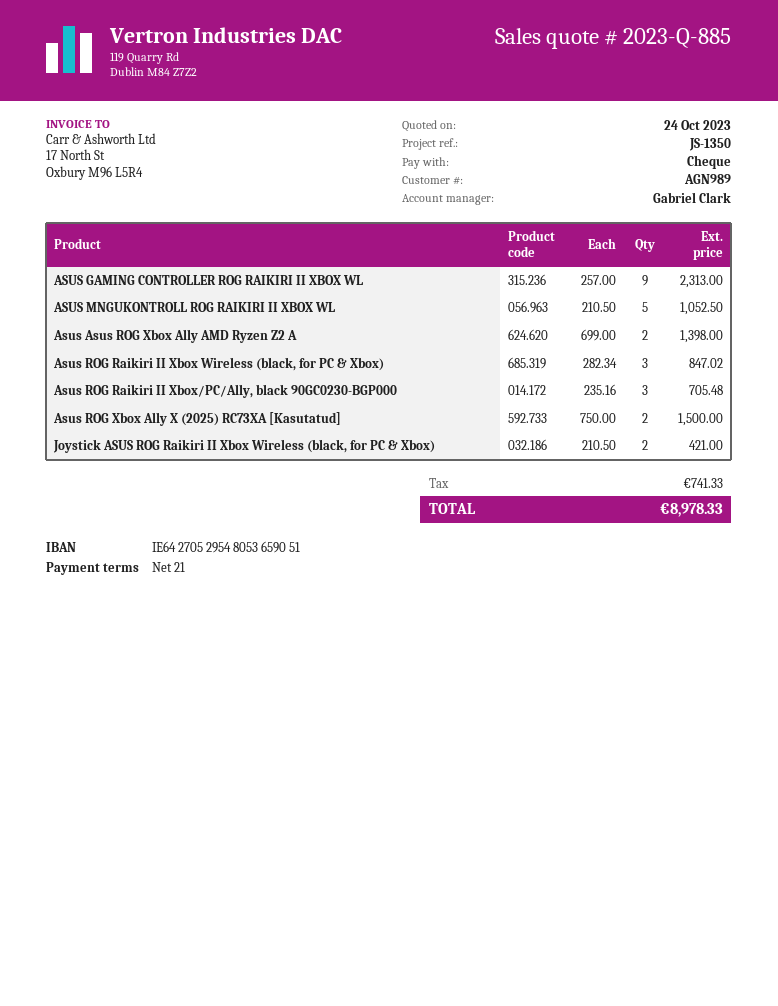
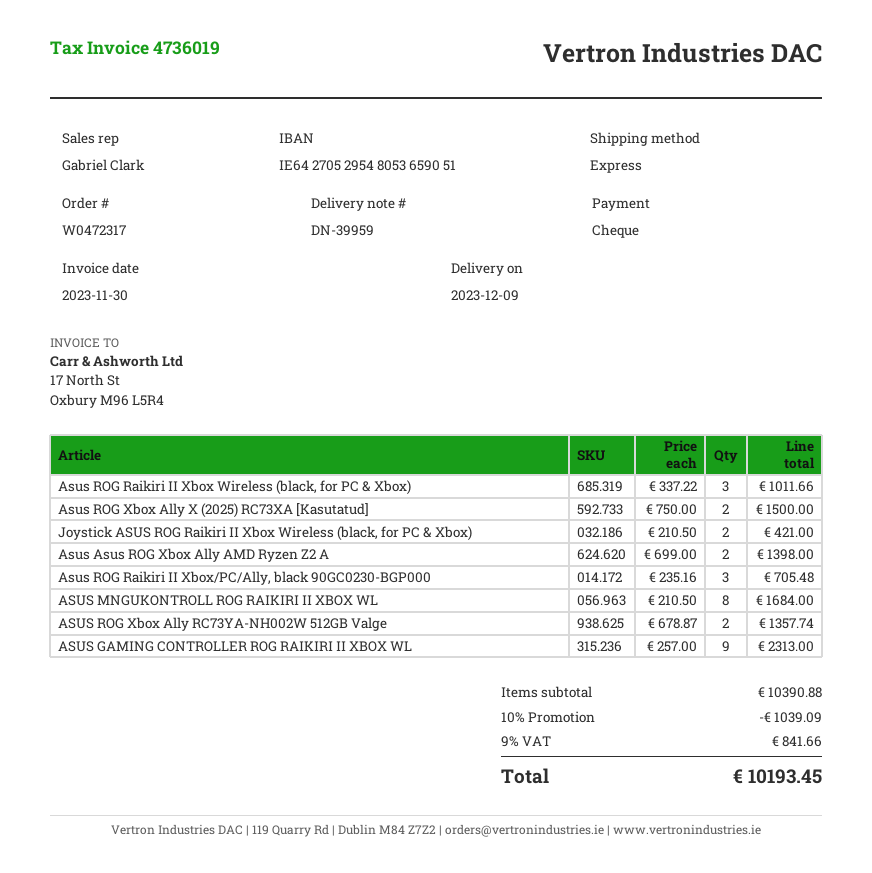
ASUS MNGUKONTROLL ROG RAIKIRI II XBOX WL: 5 x 210.50 = 1052.50 -> 8 x 210.50 = 1684.00
Asus ROG Raikiri II Xbox Wireless (black, for PC & Xbox): 3 x 282.34 = 847.02 -> 3 x 337.22 = 1011.66
ASUS ROG Xbox Ally RC73YA-NH002W 512GB Valge: none -> 2 x 678.87 = 1357.74
discount: none -> 10% = 1039.09
tax: 741.33 -> 841.66
total: 8978.33 -> 10193.45

